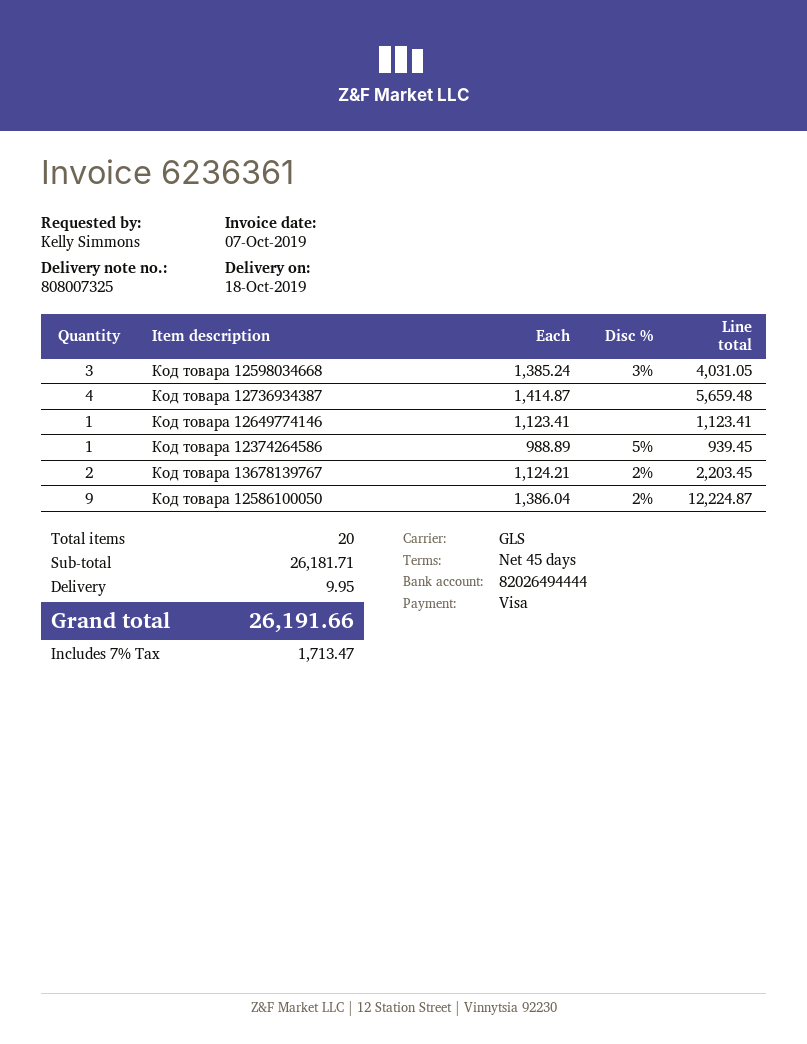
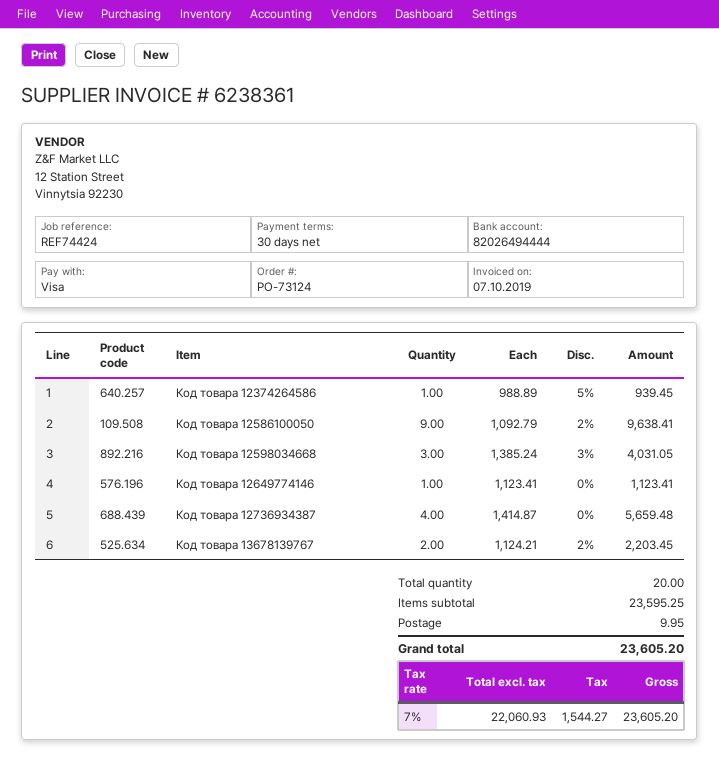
invoice number: 6236361 -> 6238361
payment terms: 45 days -> 30 days
Код товара 12586100050: 9 x 1386.04 - 2% = 12224.87 -> 9 x 1092.79 - 2% = 9638.41
subtotal: 26181.71 -> 23595.25
tax: 7% = 1713.47 -> 7% = 1544.27
total: 26191.66 -> 23605.20

